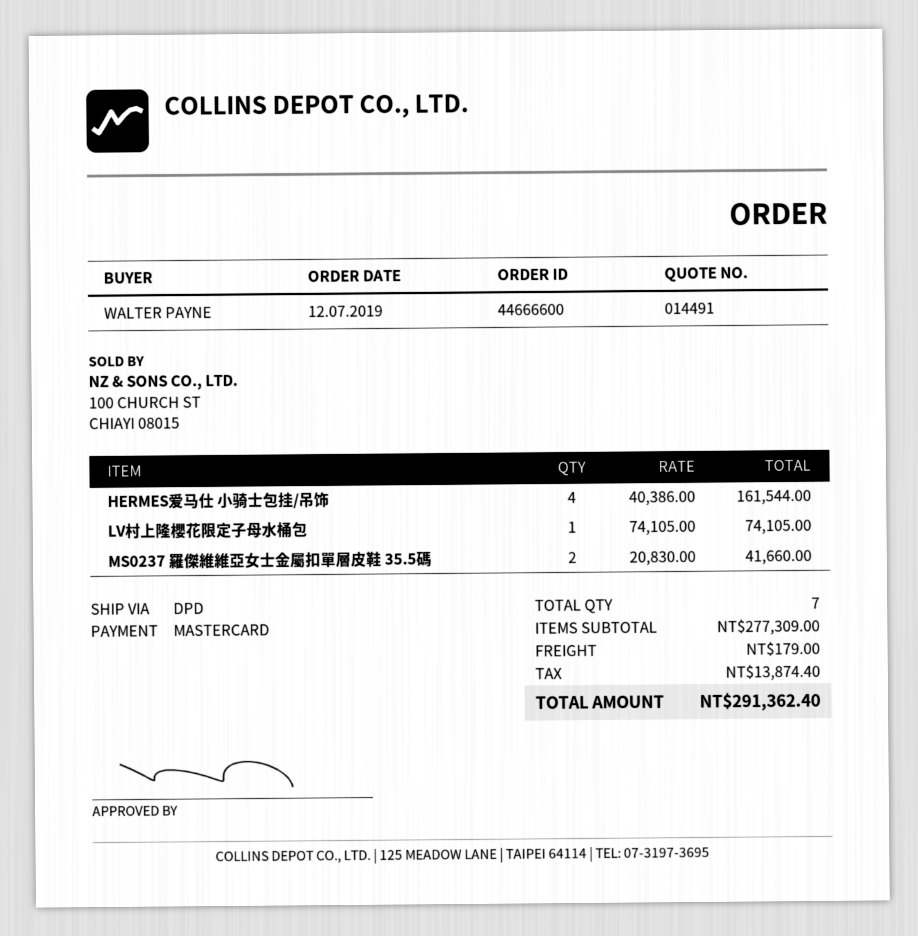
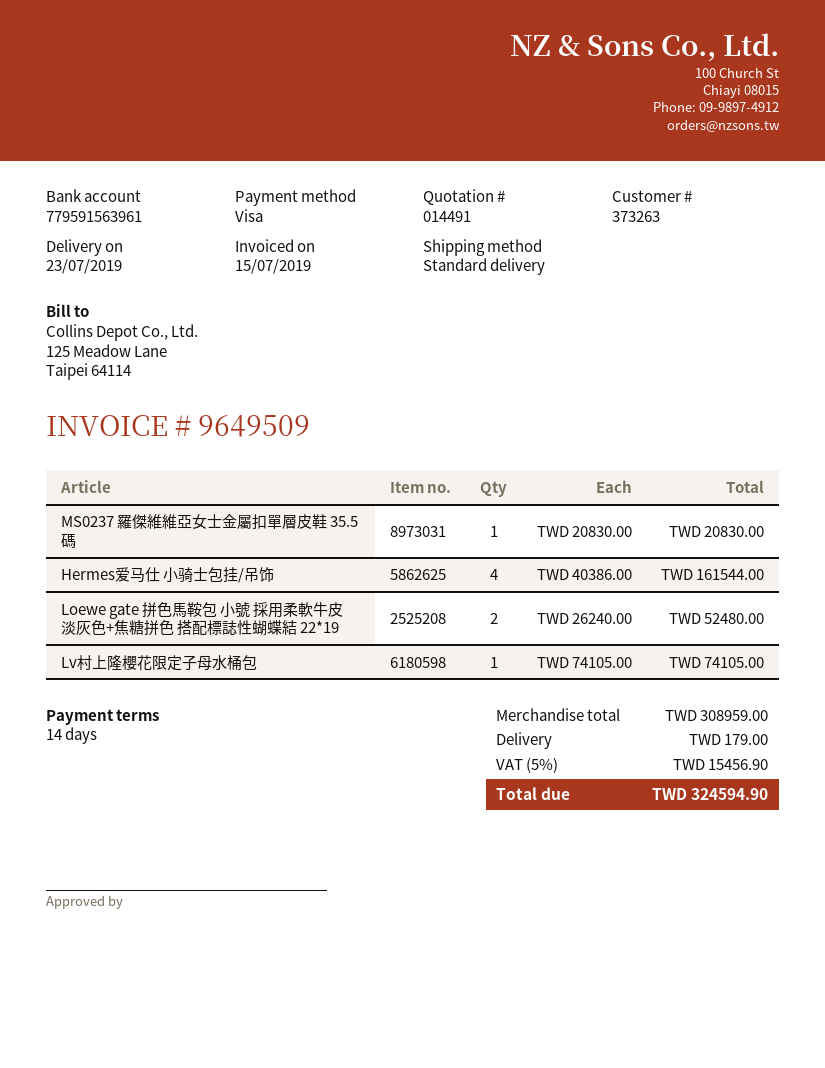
payment method: Mastercard -> Visa
shipping method: DPD -> standard
MS0237 羅傑維維亞女士金屬扣單層皮鞋 35.5碼: 2 x 20830.00 = 41660.00 -> 1 x 20830.00 = 20830.00
Loewe gate 拼色馬鞍包 小號 採用柔軟牛皮 淡灰色+焦糖拼色 搭配標誌性蝴蝶結 22*19: none -> 2 x 26240.00 = 52480.00
subtotal: 277309.00 -> 308959.00
tax: 13874.40 -> 15456.90
total: 291362.40 -> 324594.90

